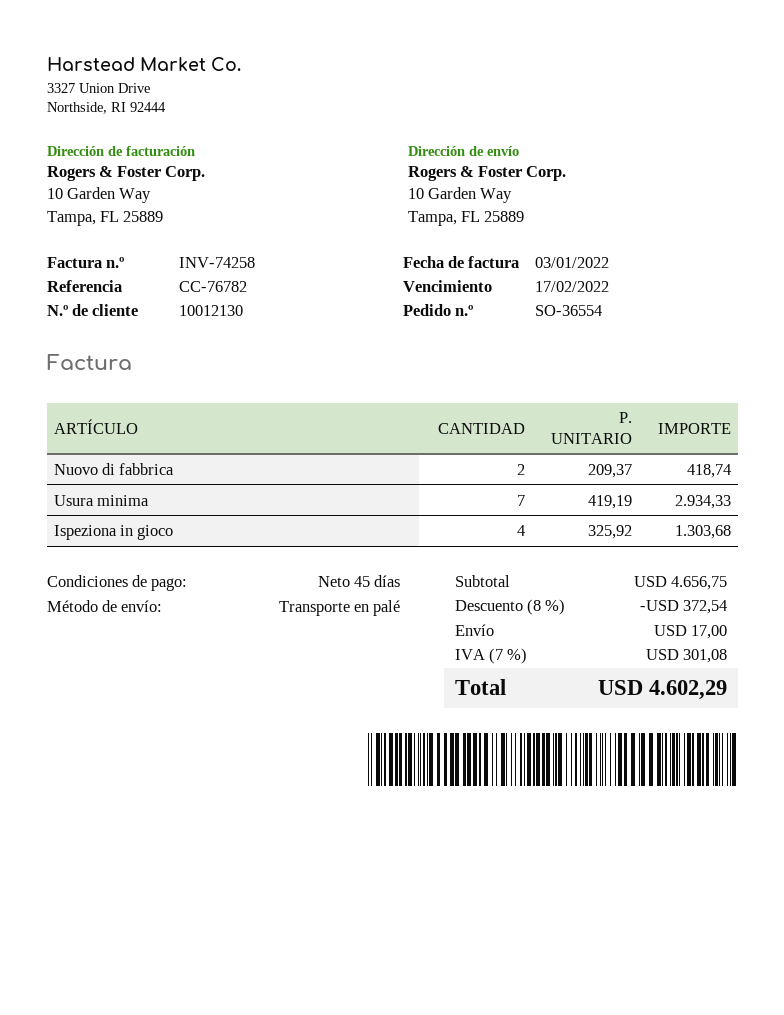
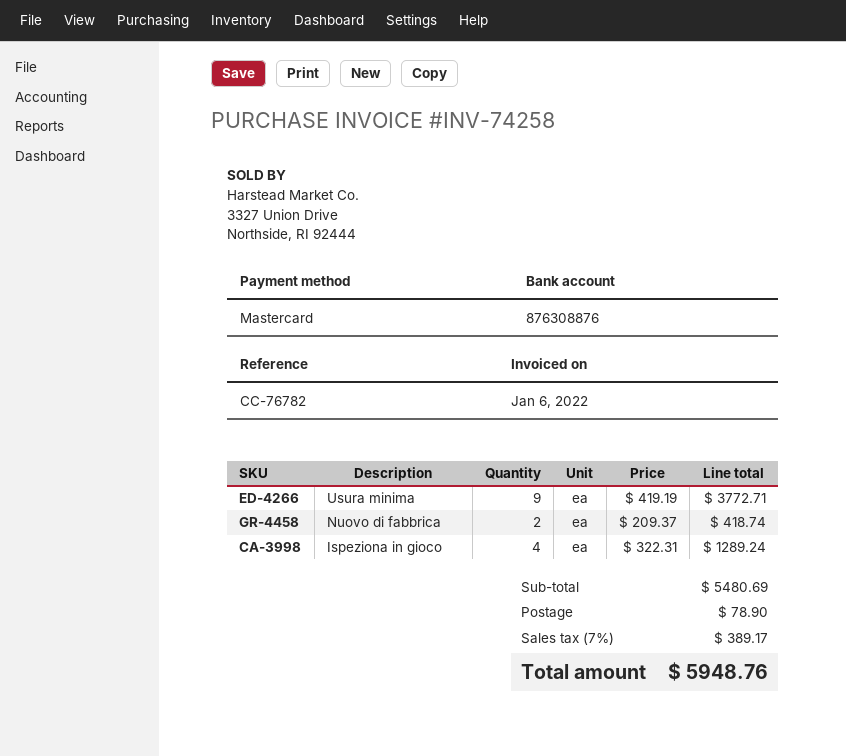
invoice date: 2022-01-03 -> 2022-01-06
Usura minima: 7 x 419.19 = 2934.33 -> 9 x 419.19 = 3772.71
Ispeziona in gioco: 4 x 325.92 = 1303.68 -> 4 x 322.31 = 1289.24
subtotal: 4656.75 -> 5480.69
discount: 8% = 372.54 -> none
shipping: 17.00 -> 78.90
tax: 7% = 301.08 -> 7% = 389.17
total: 4602.29 -> 5948.76

